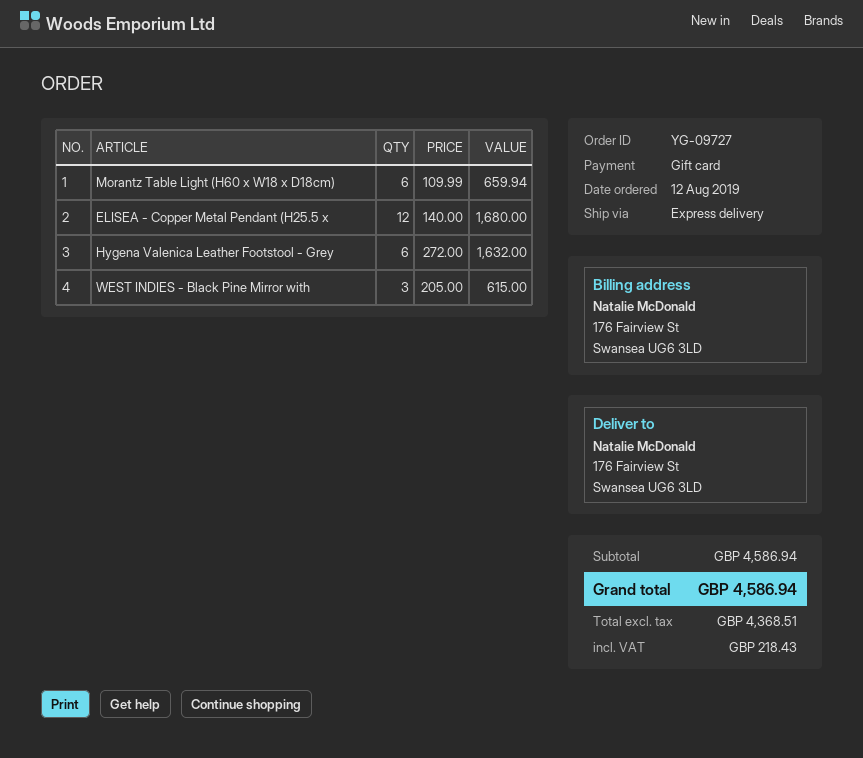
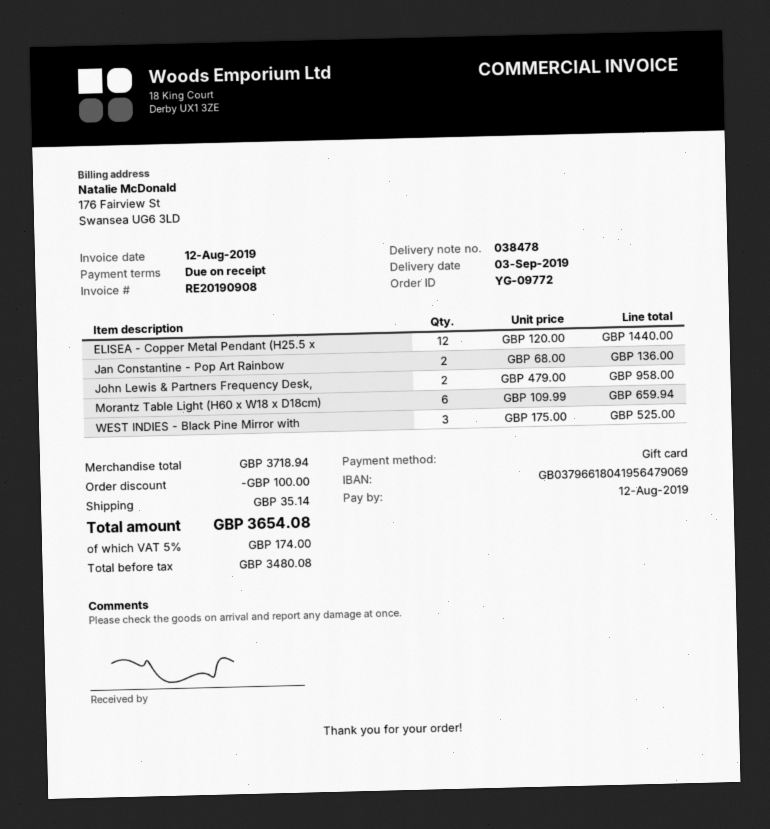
order number: YG-09727 -> YG-09772
ELISEA - Copper Metal Pendant (H25.5 x: 12 x 140.00 = 1680.00 -> 12 x 120.00 = 1440.00
Hygena Valenica Leather Footstool - Grey: 6 x 272.00 = 1632.00 -> none
WEST INDIES - Black Pine Mirror with: 3 x 205.00 = 615.00 -> 3 x 175.00 = 525.00
Jan Constantine - Pop Art Rainbow: none -> 2 x 68.00 = 136.00
John Lewis & Partners Frequency Desk,: none -> 2 x 479.00 = 958.00
subtotal: 4586.94 -> 3718.94
discount: none -> 100.00
shipping: none -> 35.14
net: 4368.51 -> 3480.08
tax: 218.43 -> 174.00
total: 4586.94 -> 3654.08

